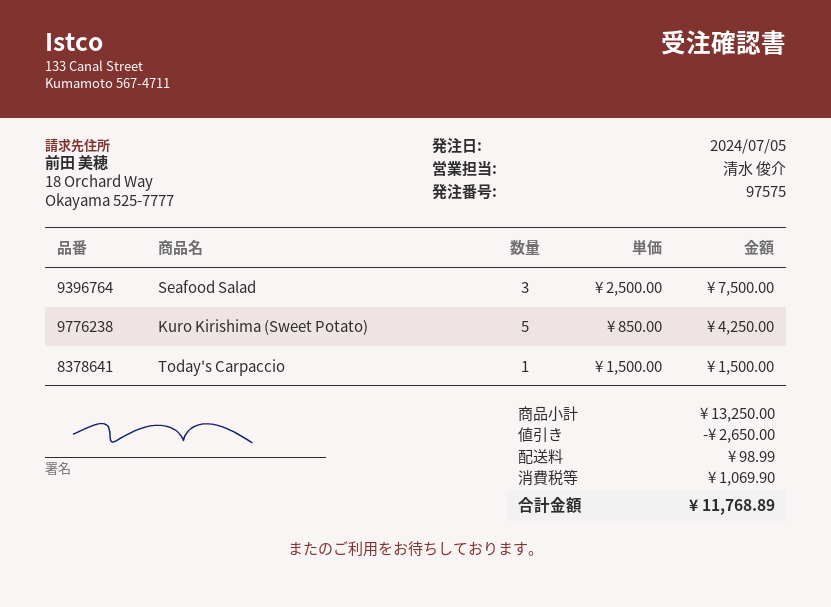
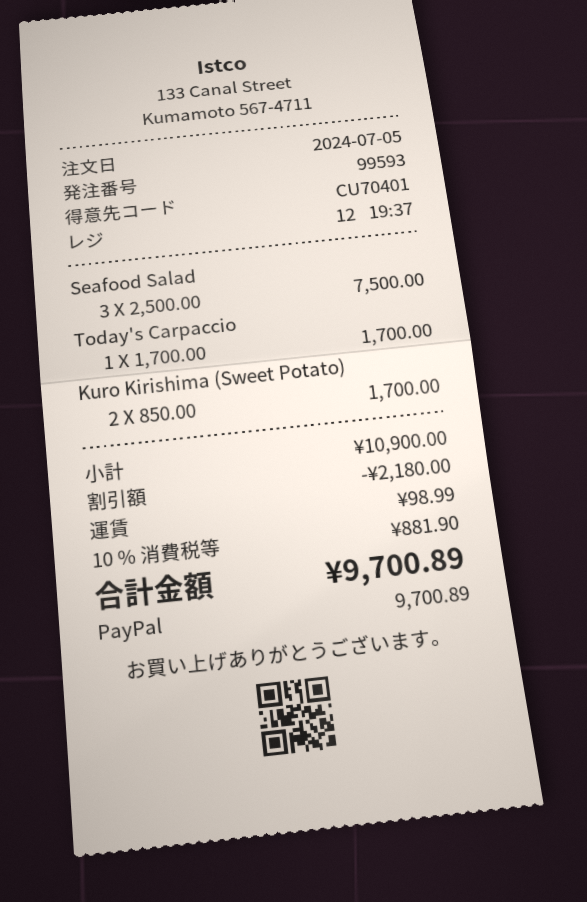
order number: 97575 -> 99593
Kuro Kirishima (Sweet Potato): 5 x 850.00 = 4250.00 -> 2 x 850.00 = 1700.00
Today's Carpaccio: 1 x 1500.00 = 1500.00 -> 1 x 1700.00 = 1700.00
subtotal: 13250.00 -> 10900.00
discount: 2650.00 -> 2180.00
tax: 1069.90 -> 881.90
total: 11768.89 -> 9700.89

